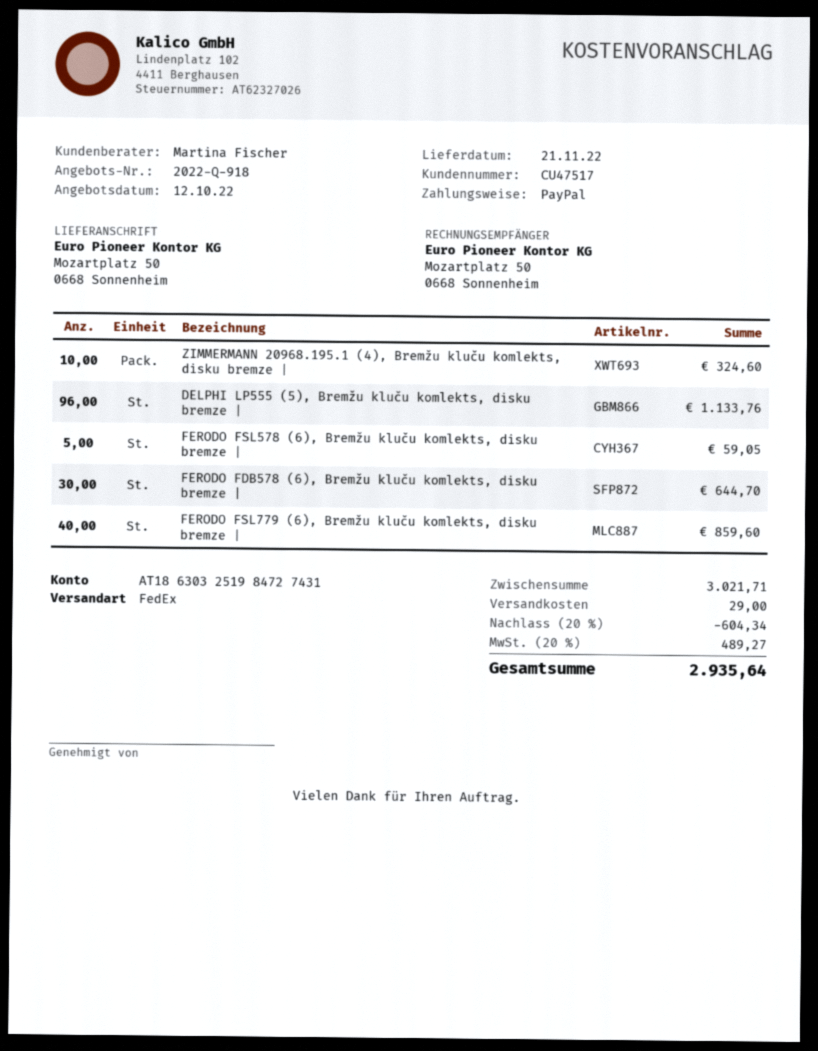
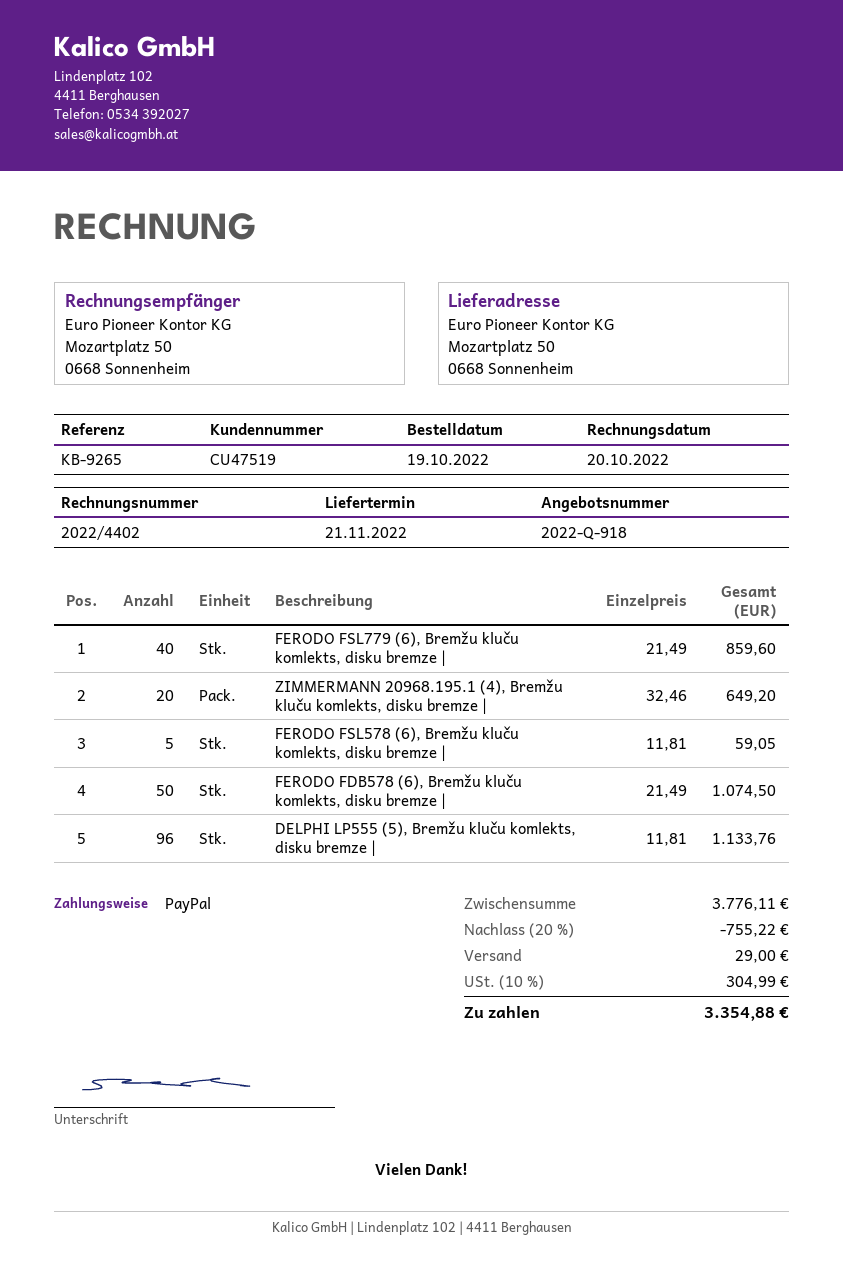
customer number: CU47517 -> CU47519
ZIMMERMANN 20968.195.1 (4), Bremžu kluču komlekts, disku bremze |: 10 for 324.60 -> 20 for 649.20
FERODO FDB578 (6), Bremžu kluču komlekts, disku bremze |: 30 for 644.70 -> 50 for 1074.50
subtotal: 3021.71 -> 3776.11
discount: 20% = 604.34 -> 20% = 755.22
tax: 20% = 489.27 -> 10% = 304.99
total: 2935.64 -> 3354.88

